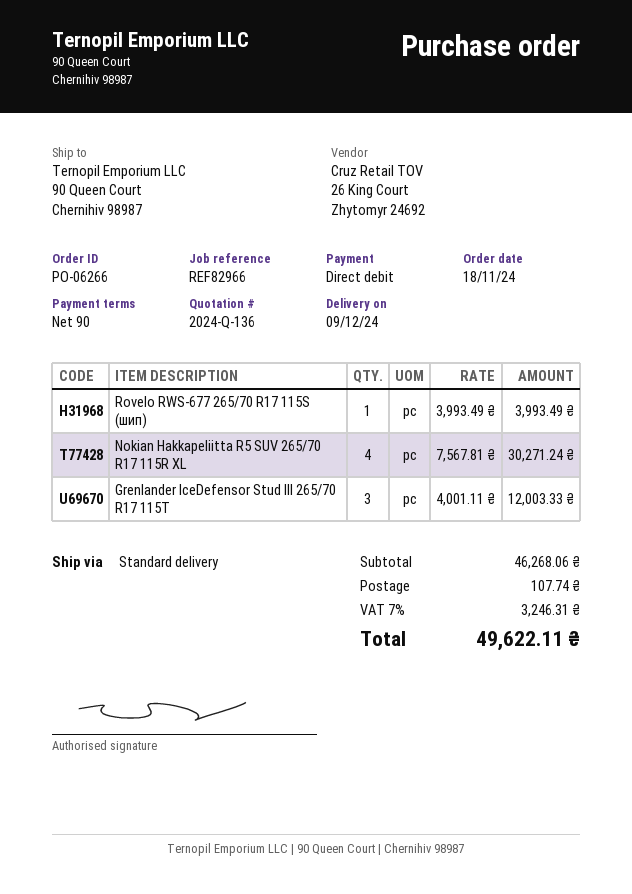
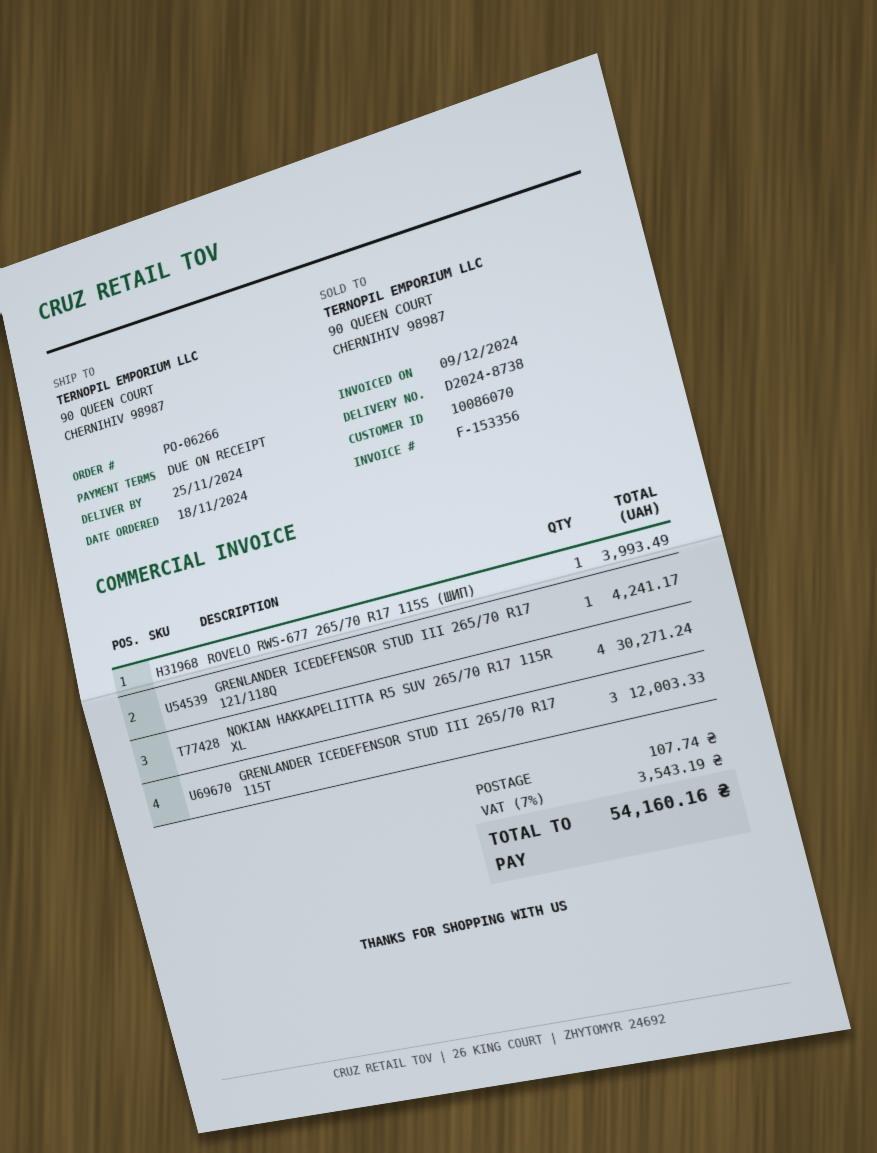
delivery date: 2024-12-09 -> 2024-11-25
payment terms: 90 days -> on receipt
GRENLANDER ICEDEFENSOR STUD III 265/70 R17 121/118Q: none -> 1 for 4241.17
tax: 7% = 3246.31 -> 7% = 3543.19
total: 49622.11 -> 54160.16

